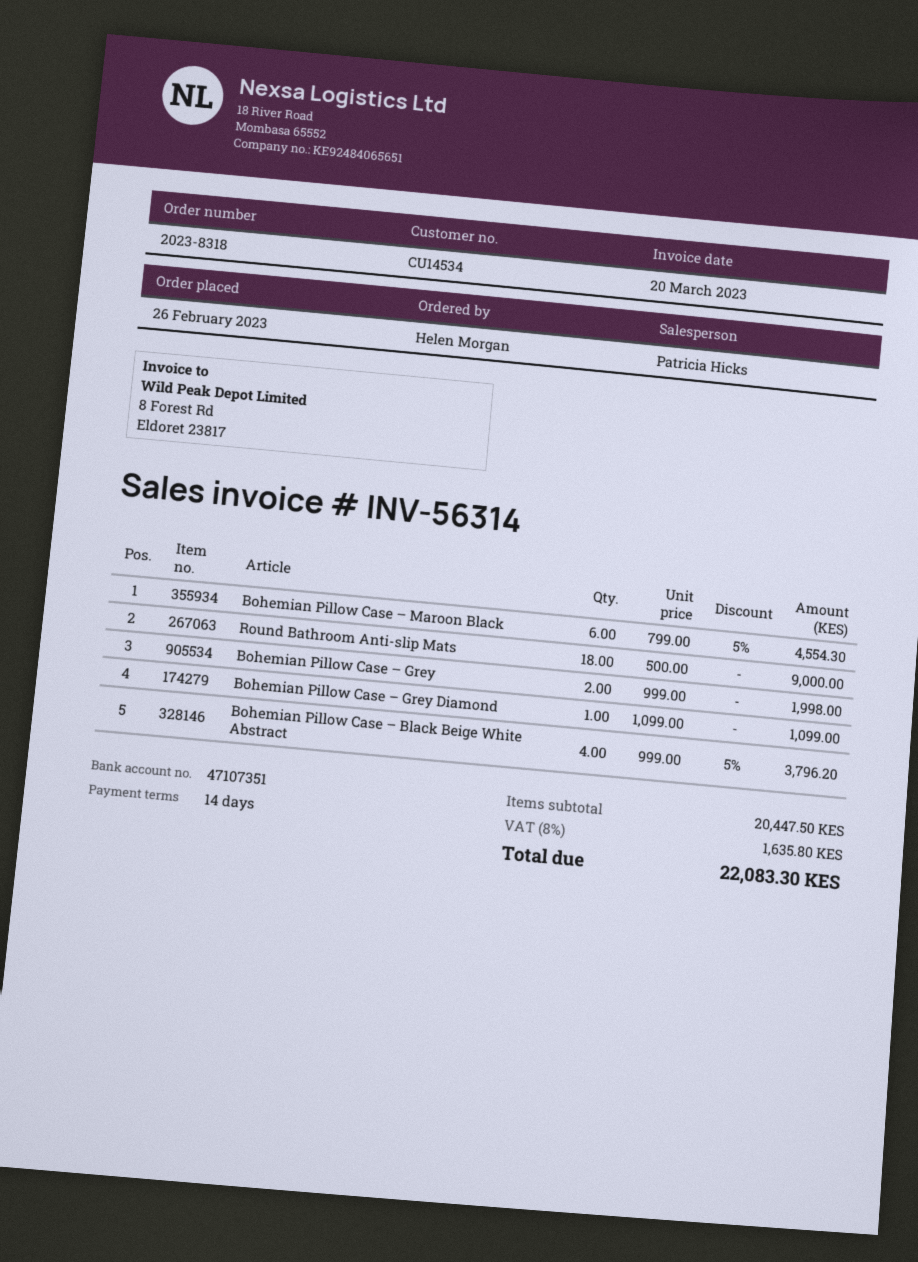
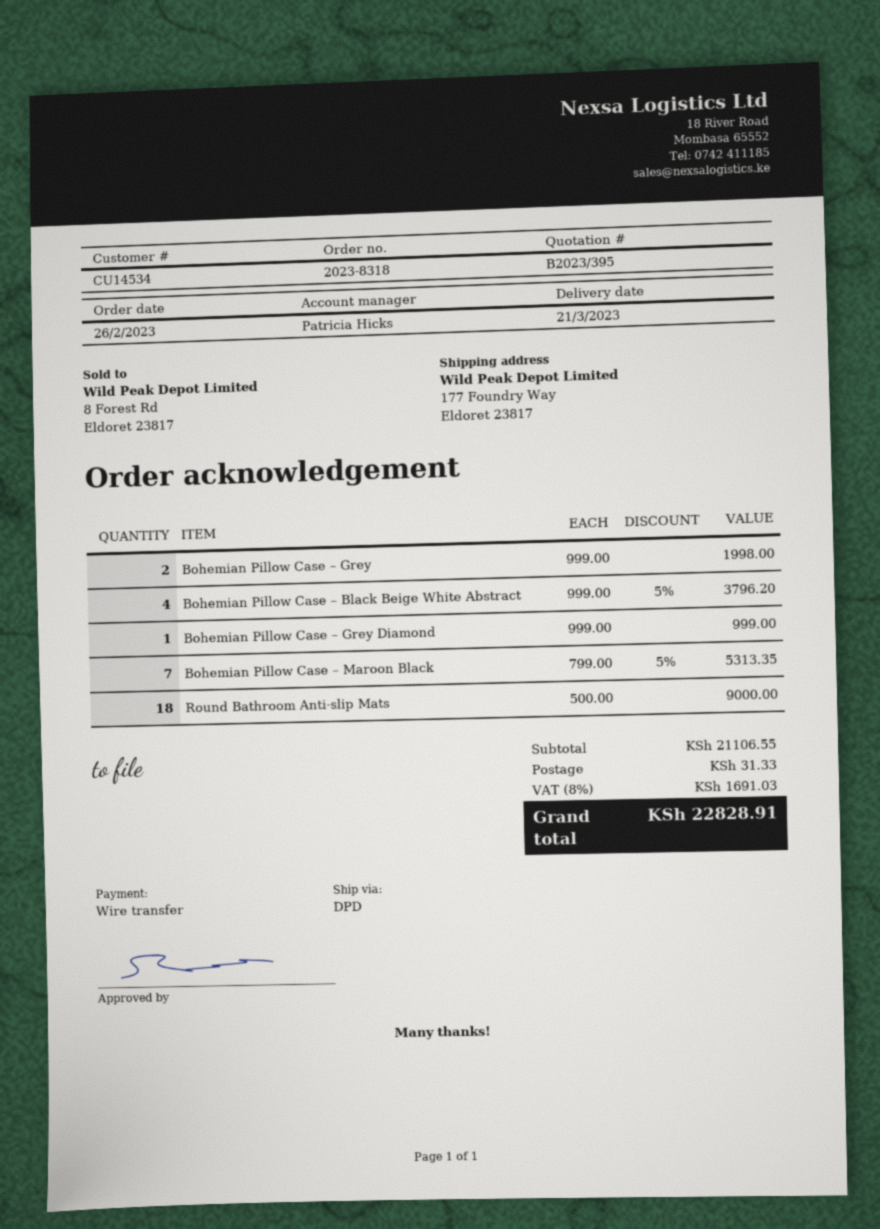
Bohemian Pillow Case – Maroon Black: 6 x 799.00 - 5% = 4554.30 -> 7 x 799.00 - 5% = 5313.35
Bohemian Pillow Case – Grey Diamond: 1 x 1099.00 = 1099.00 -> 1 x 999.00 = 999.00
subtotal: 20447.50 -> 21106.55
shipping: none -> 31.33
tax: 8% = 1635.80 -> 8% = 1691.03
total: 22083.30 -> 22828.91

